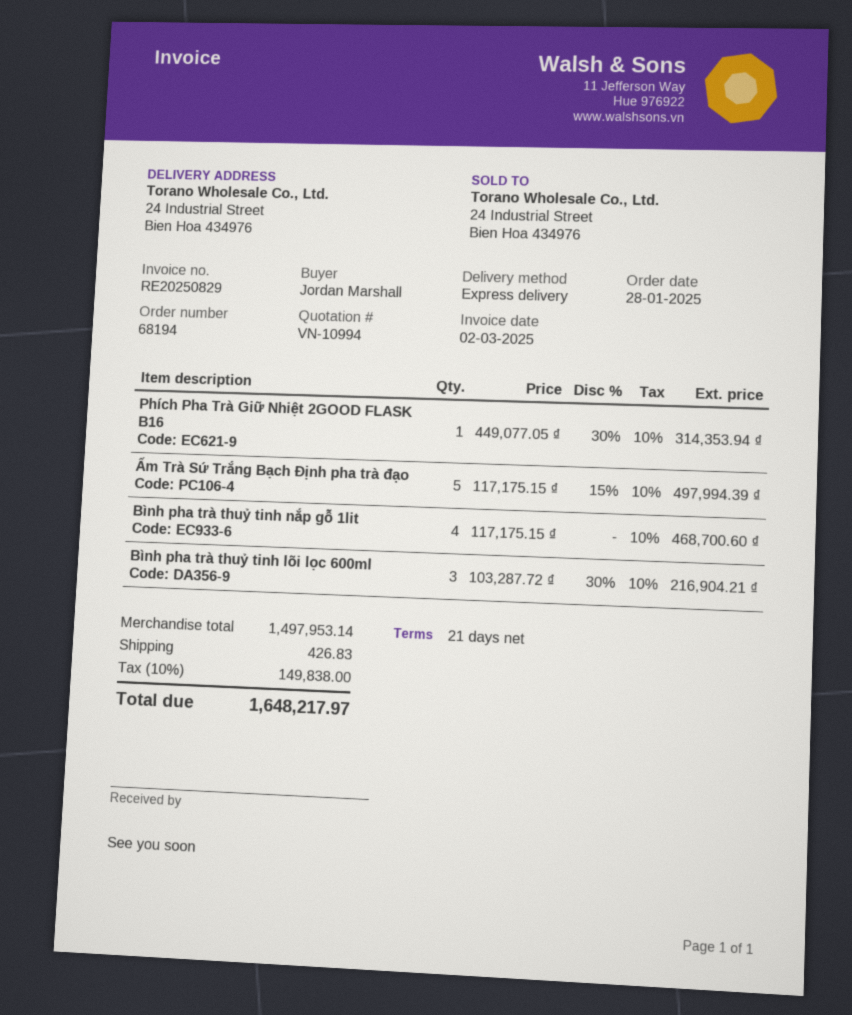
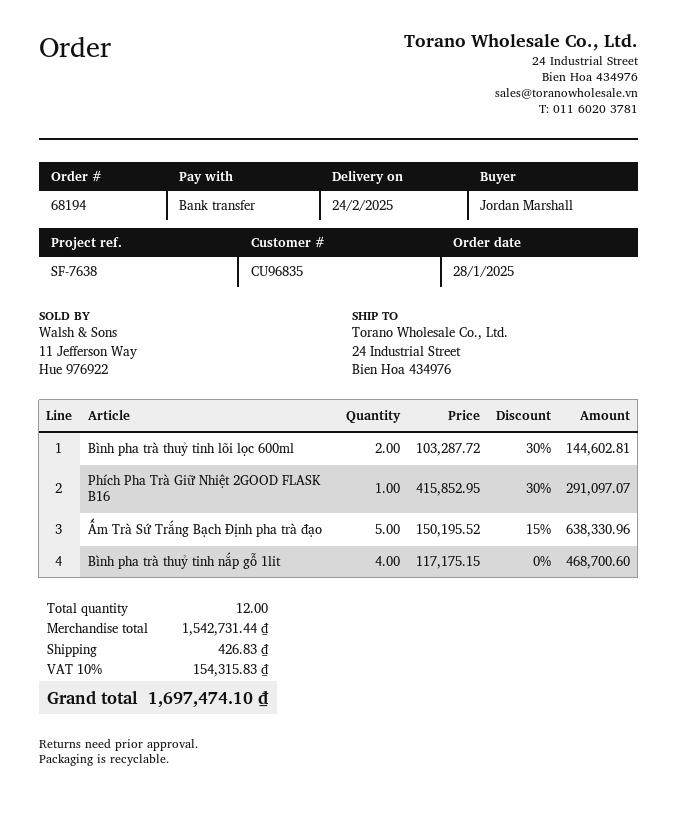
Phích Pha Trà Giữ Nhiệt 2GOOD FLASK B16: 1 x 449077.05 - 30% = 314353.94 -> 1 x 415852.95 - 30% = 291097.07
Ấm Trà Sứ Trắng Bạch Định pha trà đạo: 5 x 117175.15 - 15% = 497994.39 -> 5 x 150195.52 - 15% = 638330.96
Bình pha trà thuỷ tinh lõi lọc 600ml: 3 x 103287.72 - 30% = 216904.21 -> 2 x 103287.72 - 30% = 144602.81
subtotal: 1497953.14 -> 1542731.44
tax: 10% = 149838.00 -> 10% = 154315.83
total: 1648217.97 -> 1697474.10

